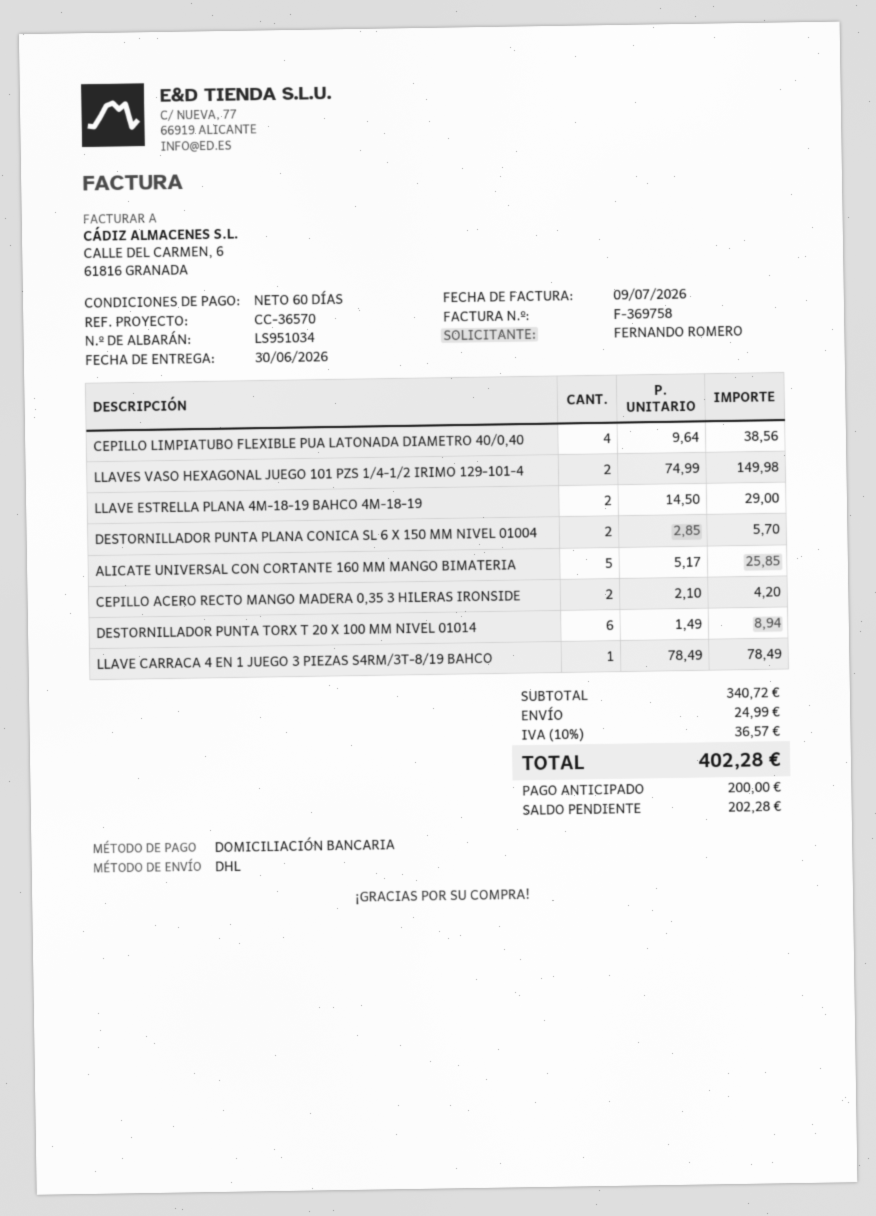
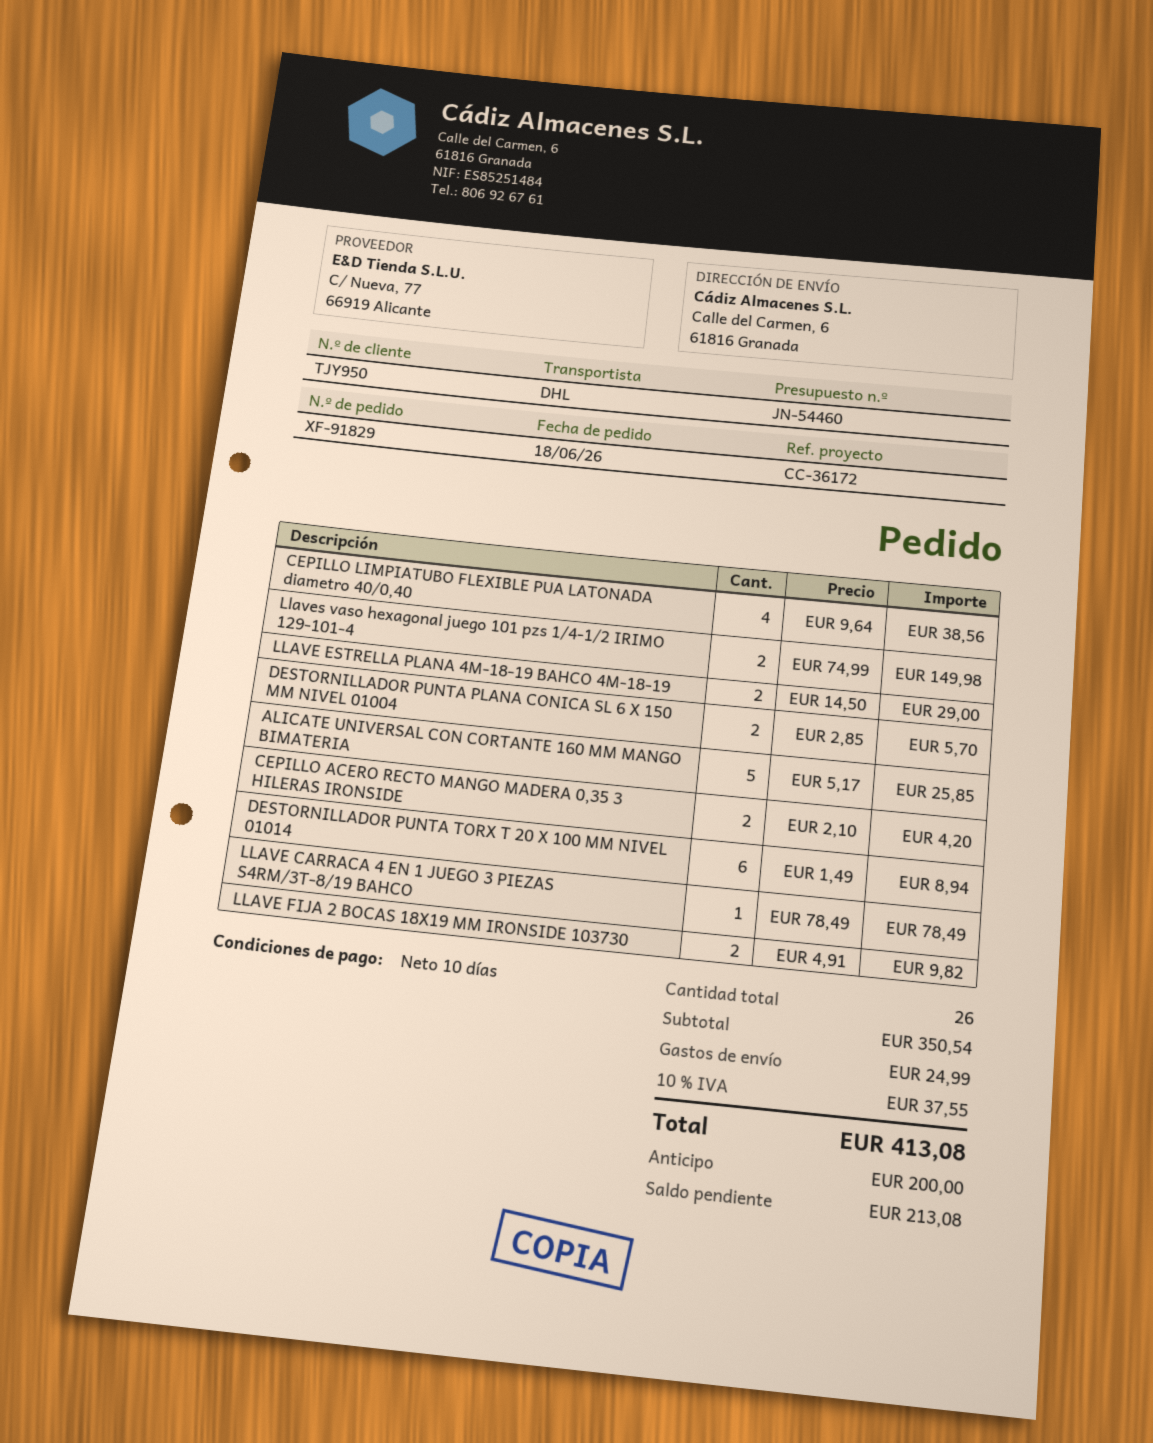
payment terms: 60 days -> 10 days
reference: CC-36570 -> CC-36172
LLAVE FIJA 2 BOCAS 18X19 MM IRONSIDE 103730: none -> 2 x 4.91 = 9.82
subtotal: 340.72 -> 350.54
tax: 10% = 36.57 -> 10% = 37.55
total: 402.28 -> 413.08
balance: 202.28 -> 213.08

